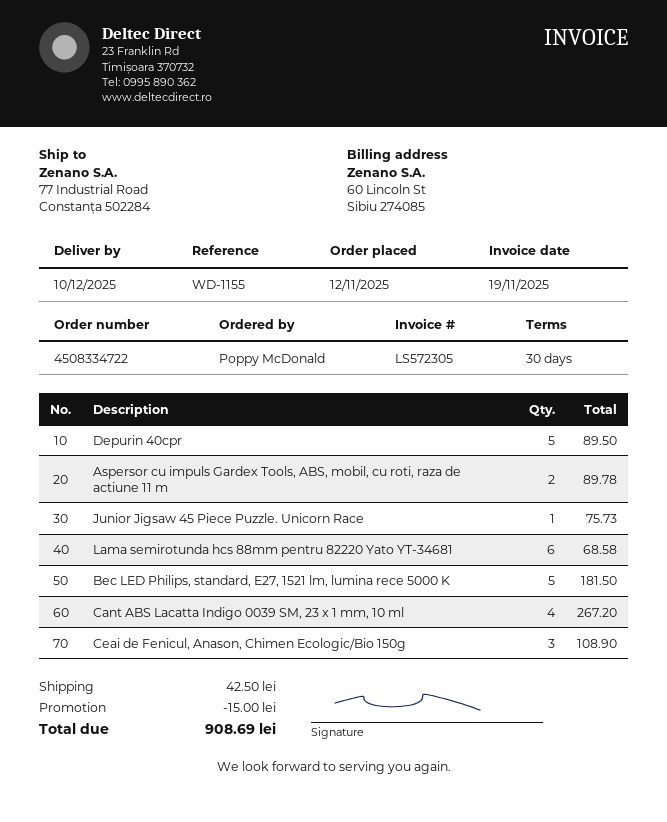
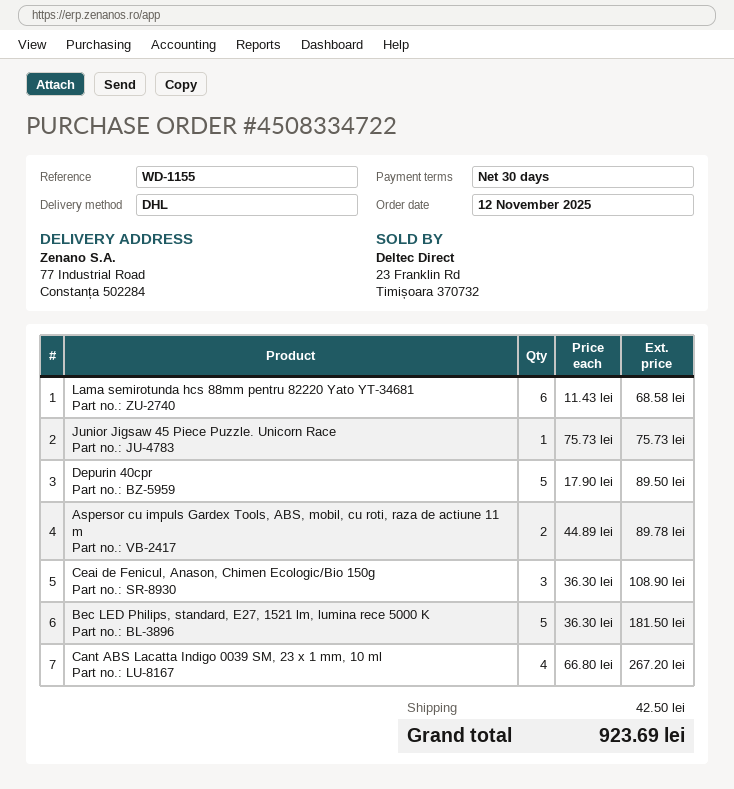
discount: 15.00 -> none
total: 908.69 -> 923.69

